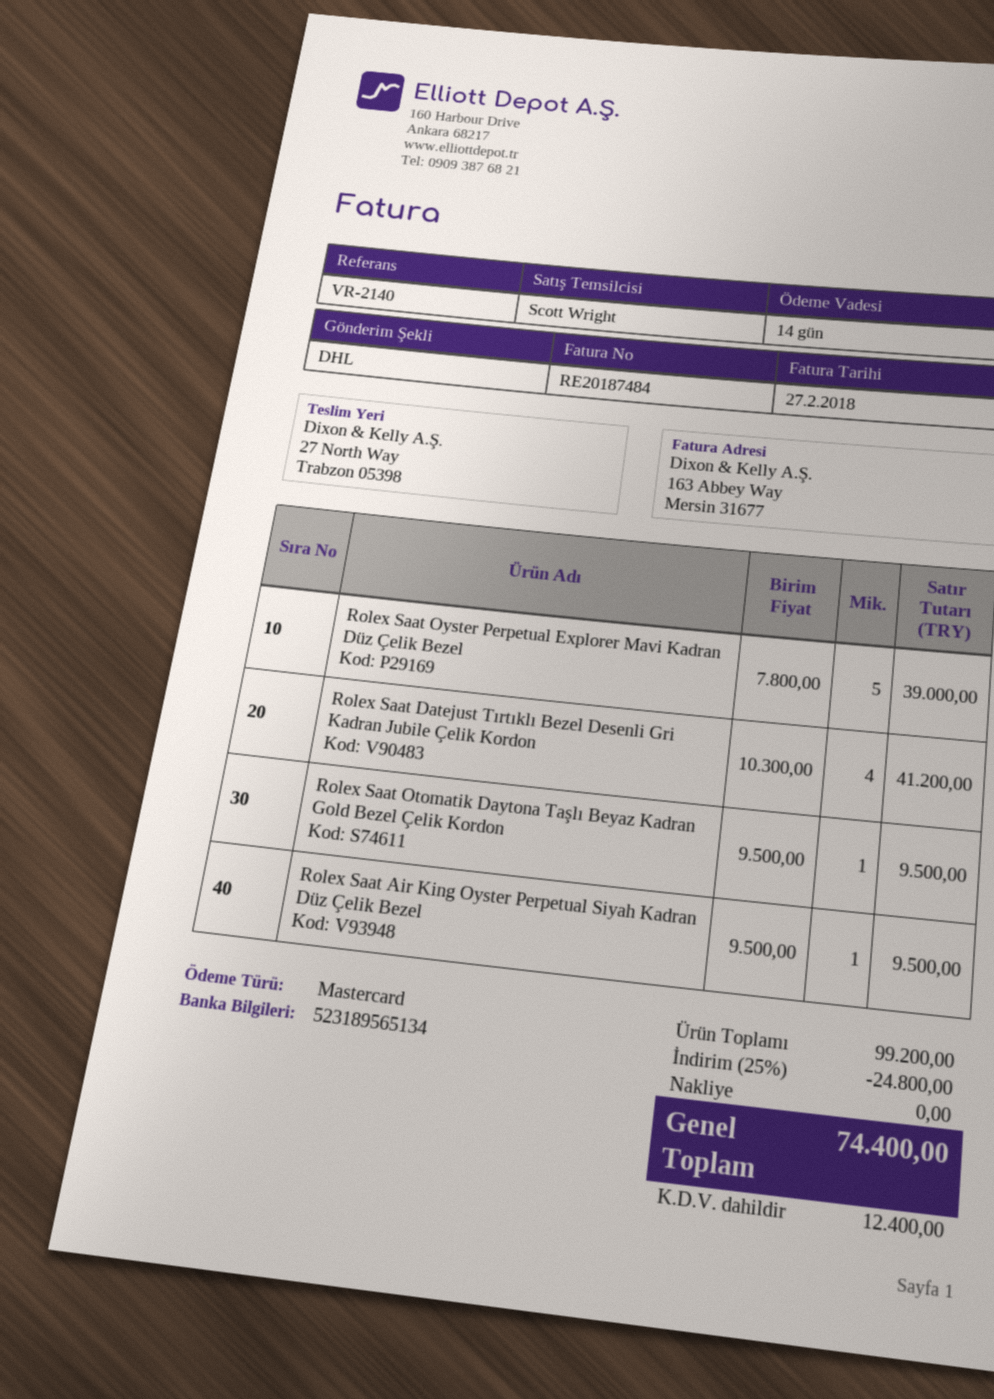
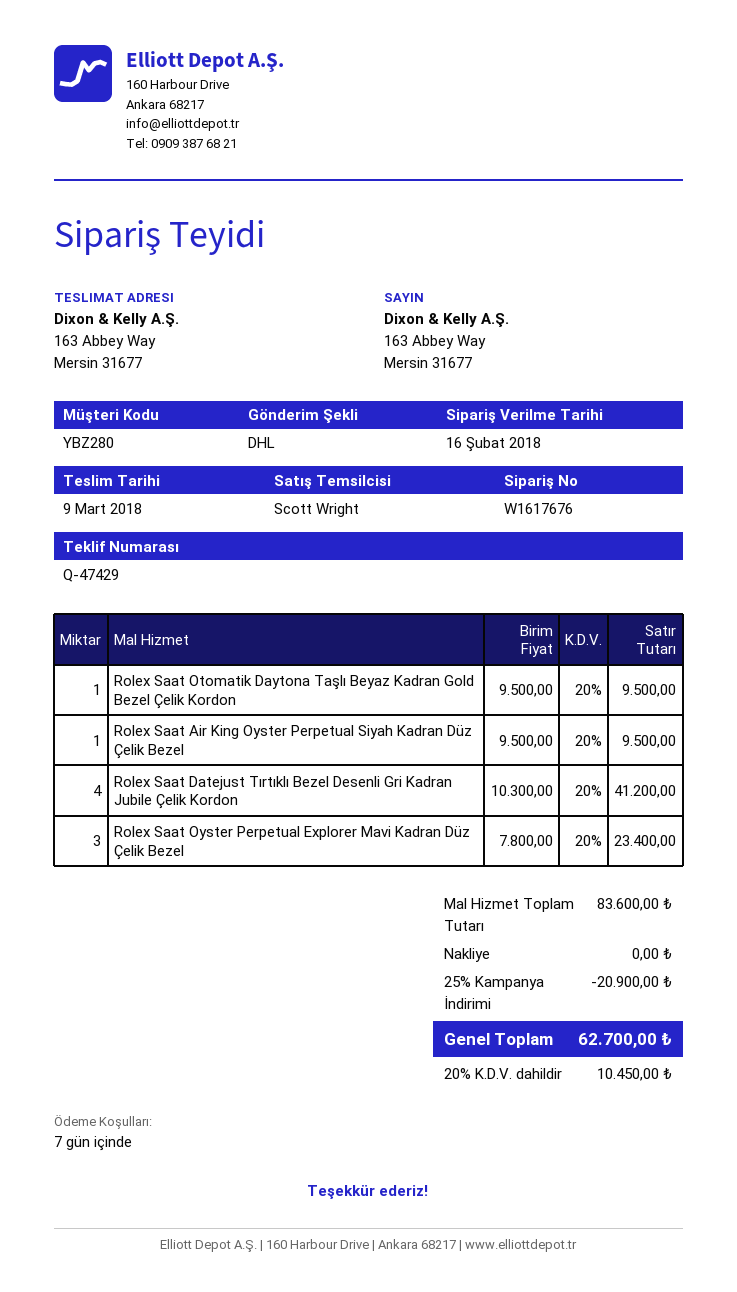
payment terms: 14 days -> 7 days
ship to: 27 North Way, Trabzon 05398 -> 163 Abbey Way, Mersin 31677
Rolex Saat Oyster Perpetual Explorer Mavi Kadran Düz Çelik Bezel: 5 x 7800.00 = 39000.00 -> 3 x 7800.00 = 23400.00
subtotal: 99200.00 -> 83600.00
discount: 25% = 24800.00 -> 25% = 20900.00
tax: 12400.00 -> 10450.00
total: 74400.00 -> 62700.00

